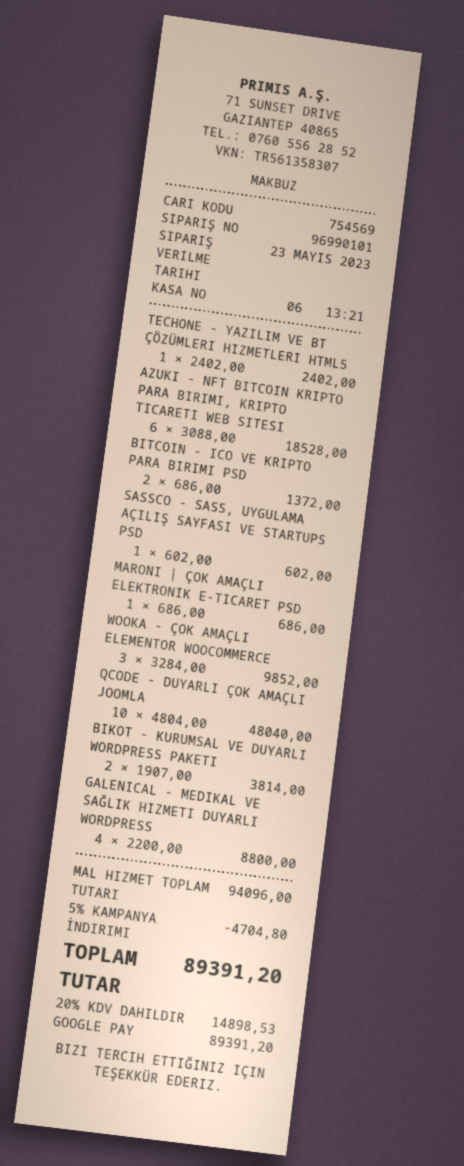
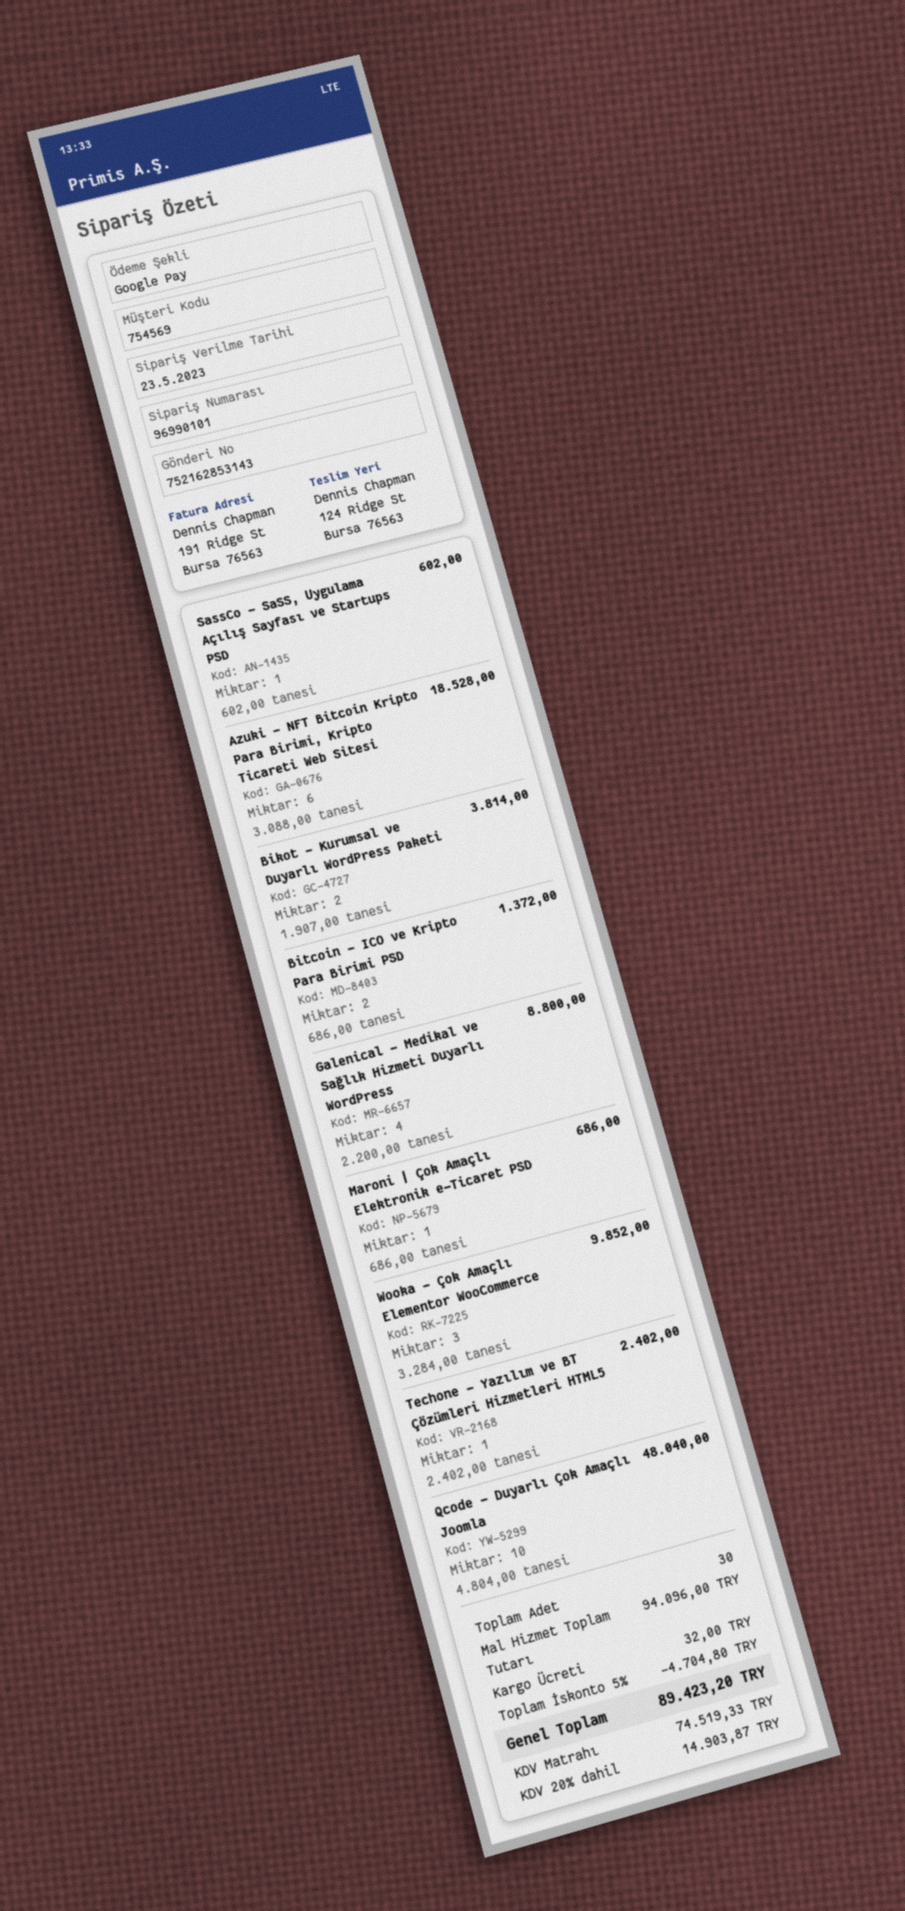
shipping: none -> 32.00
tax: 20% = 14898.53 -> 20% = 14903.87
total: 89391.20 -> 89423.20

